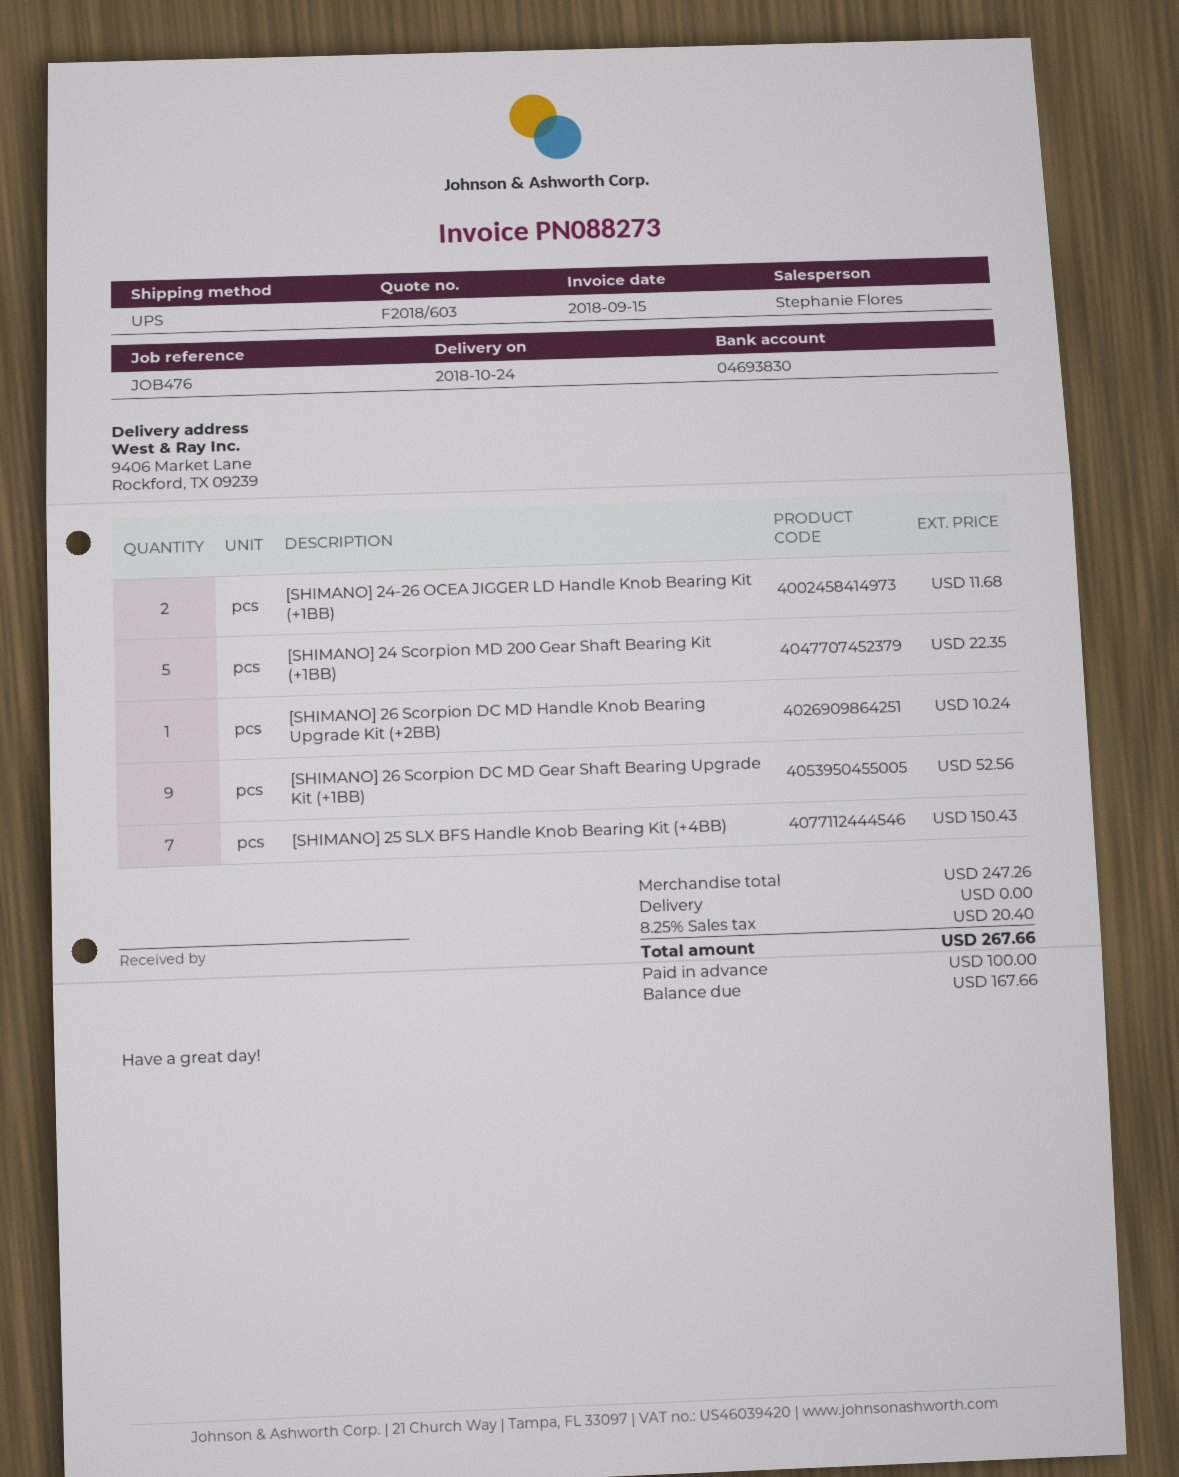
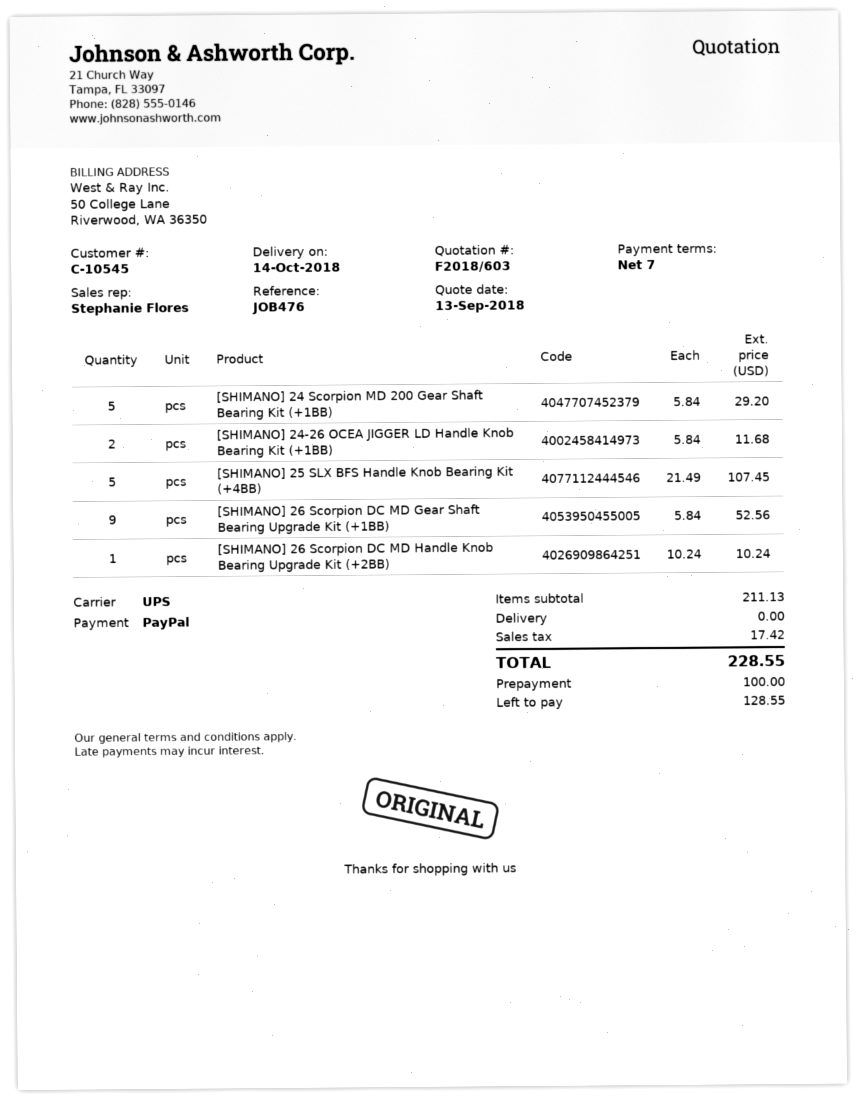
delivery date: 2018-10-24 -> 2018-10-14
[SHIMANO] 24 Scorpion MD 200 Gear Shaft Bearing Kit (+1BB): 5 for 22.35 -> 5 for 29.20
[SHIMANO] 25 SLX BFS Handle Knob Bearing Kit (+4BB): 7 for 150.43 -> 5 for 107.45
subtotal: 247.26 -> 211.13
tax: 20.40 -> 17.42
total: 267.66 -> 228.55
balance: 167.66 -> 128.55

